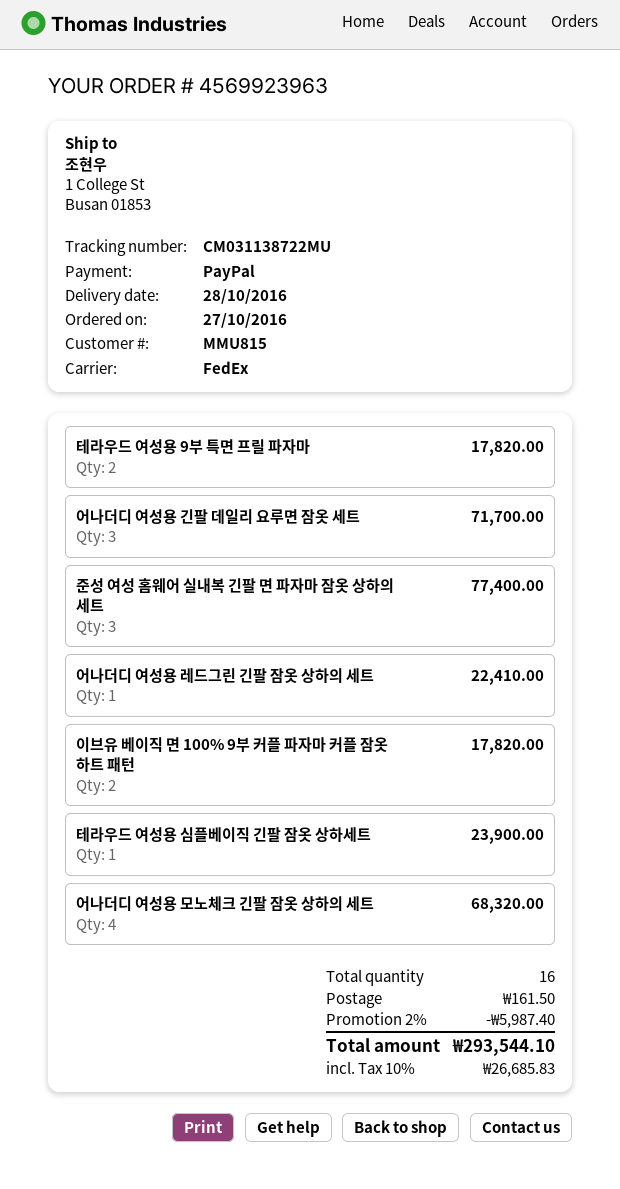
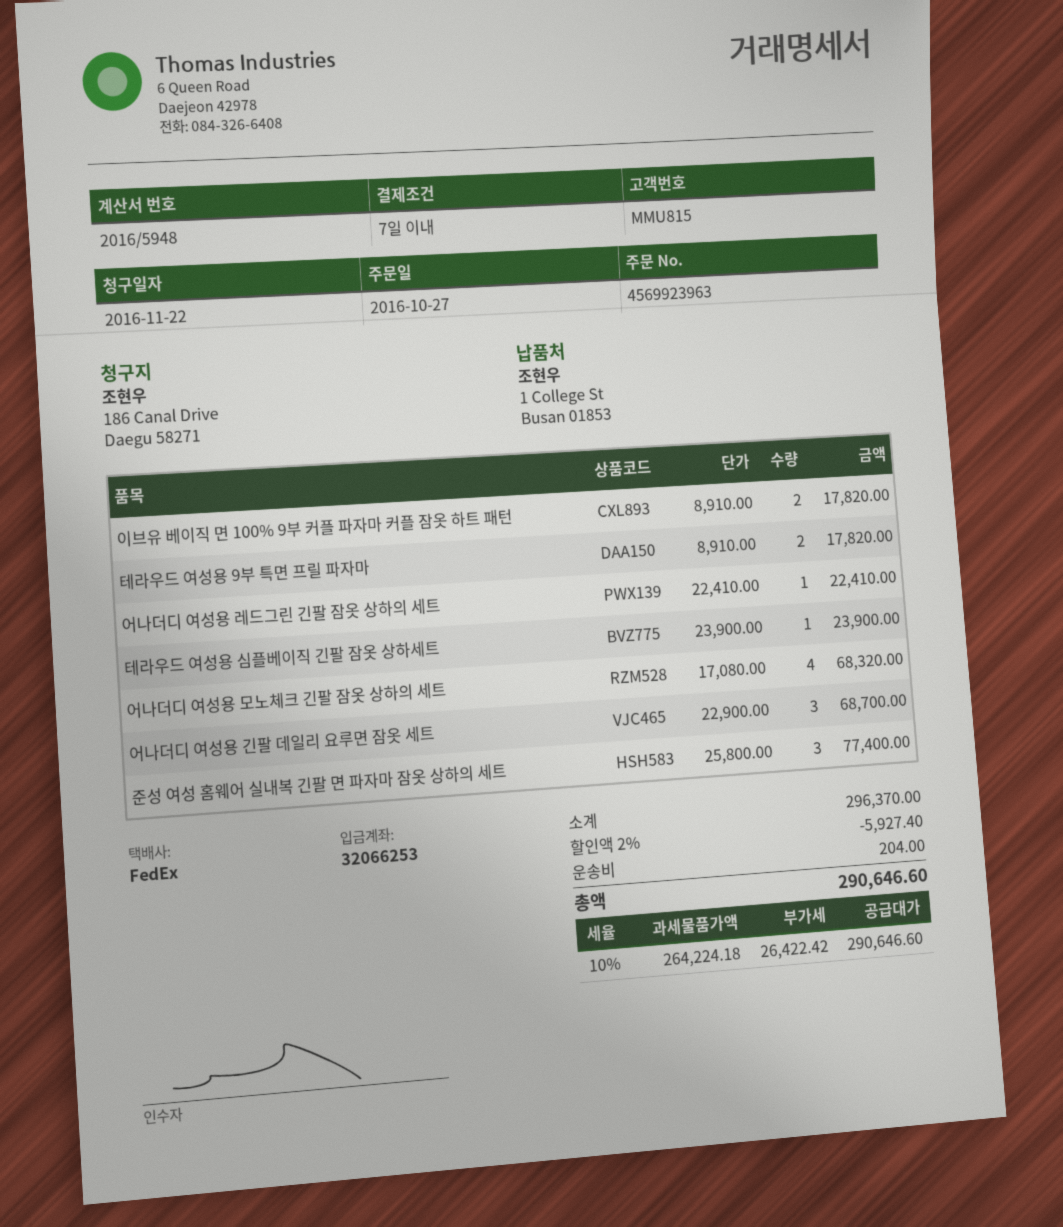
어나더디 여성용 긴팔 데일리 요루면 잠옷 세트: 3 for 71700.00 -> 3 for 68700.00
discount: 2% = 5987.40 -> 2% = 5927.40
shipping: 161.50 -> 204.00
tax: 10% = 26685.83 -> 10% = 26422.42
total: 293544.10 -> 290646.60

